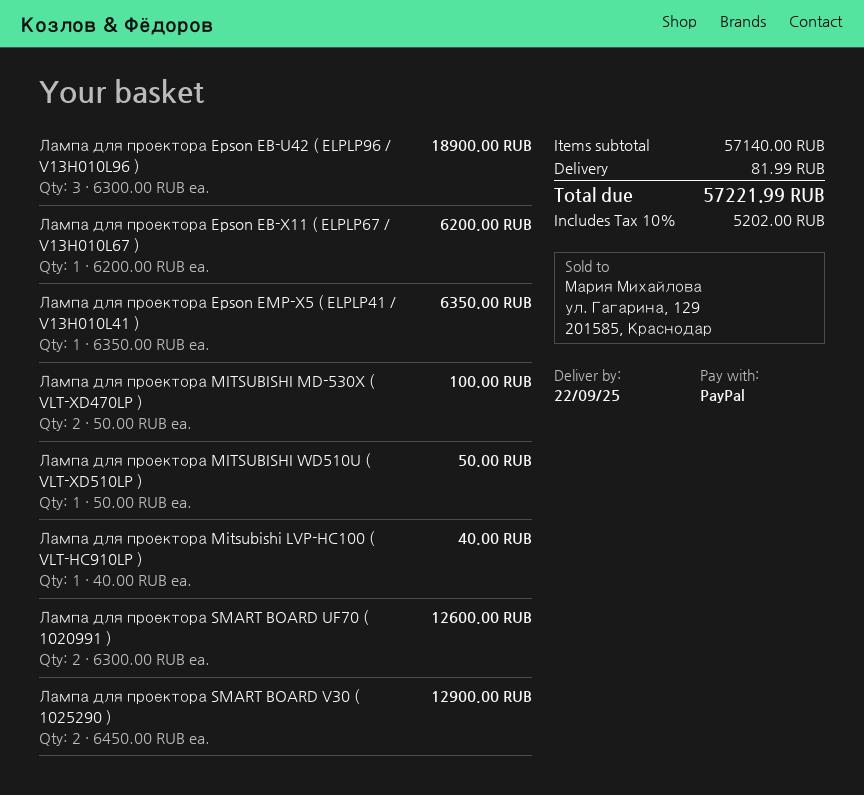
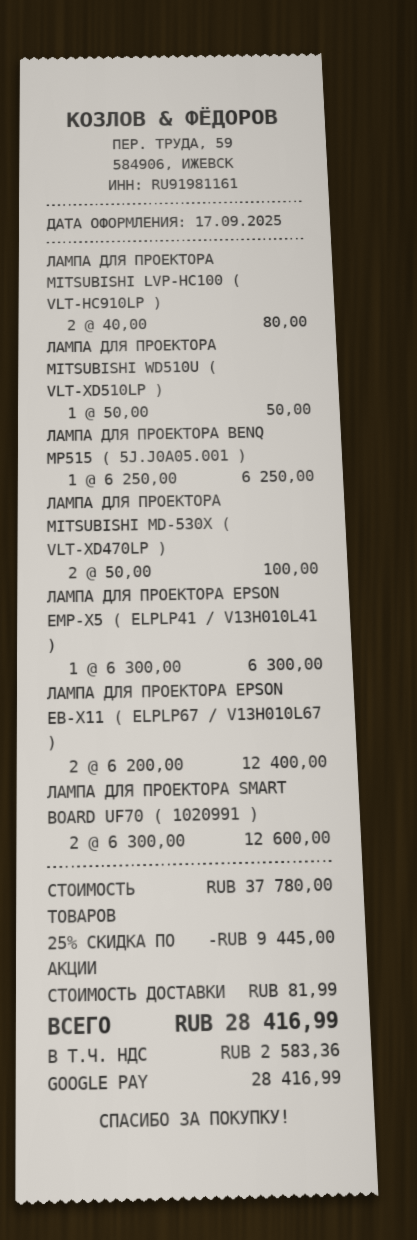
payment method: PayPal -> Google Pay
Лампа для проектора Epson EB-U42 ( ELPLP96 / V13H010L96 ): 3 x 6300.00 = 18900.00 -> none
Лампа для проектора Epson EB-X11 ( ELPLP67 / V13H010L67 ): 1 x 6200.00 = 6200.00 -> 2 x 6200.00 = 12400.00
Лампа для проектора Epson EMP-X5 ( ELPLP41 / V13H010L41 ): 1 x 6350.00 = 6350.00 -> 1 x 6300.00 = 6300.00
Лампа для проектора Mitsubishi LVP-HC100 ( VLT-HC910LP ): 1 x 40.00 = 40.00 -> 2 x 40.00 = 80.00
Лампа для проектора SMART BOARD V30 ( 1025290 ): 2 x 6450.00 = 12900.00 -> none
ЛАМПА ДЛЯ ПРОЕКТОРА BENQ MP515 ( 5J.J0A05.001 ): none -> 1 x 6250.00 = 6250.00
subtotal: 57140.00 -> 37780.00
discount: none -> 25% = 9445.00
tax: 5202.00 -> 2583.36
total: 57221.99 -> 28416.99

